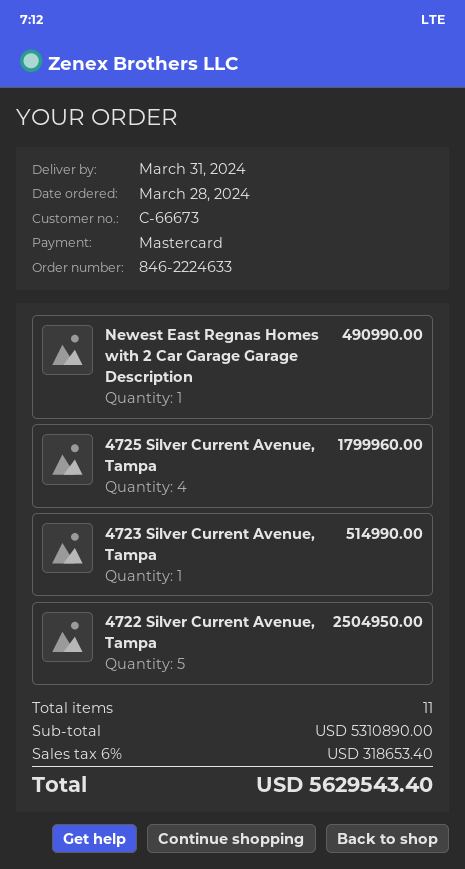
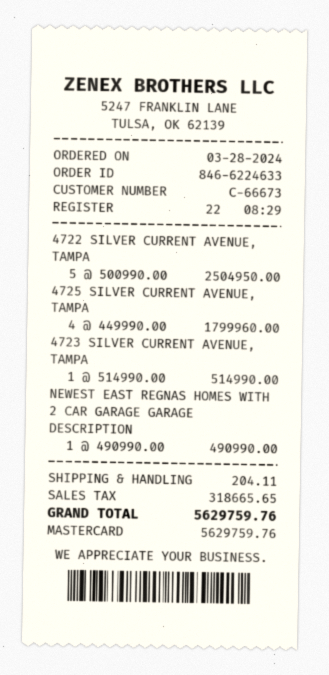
order number: 846-2224633 -> 846-6224633
shipping: none -> 204.11
tax: 318653.40 -> 318665.65
total: 5629543.40 -> 5629759.76

